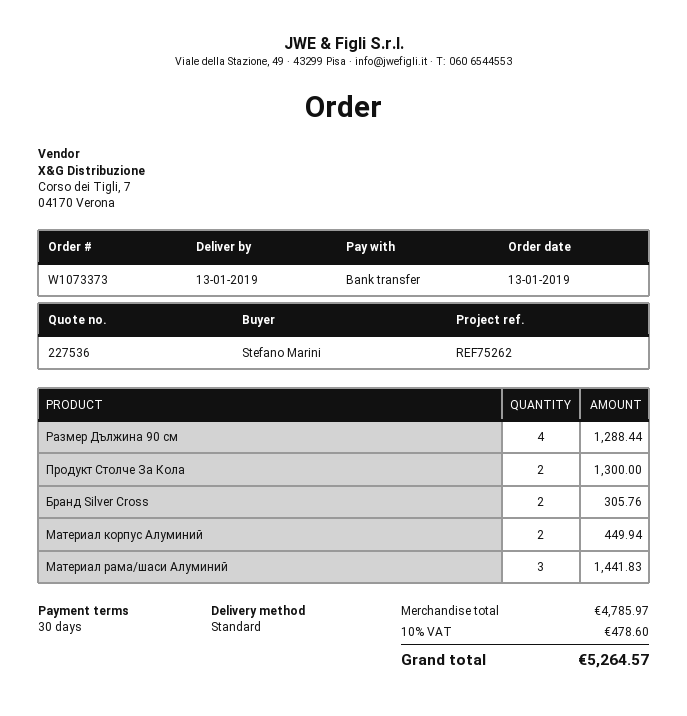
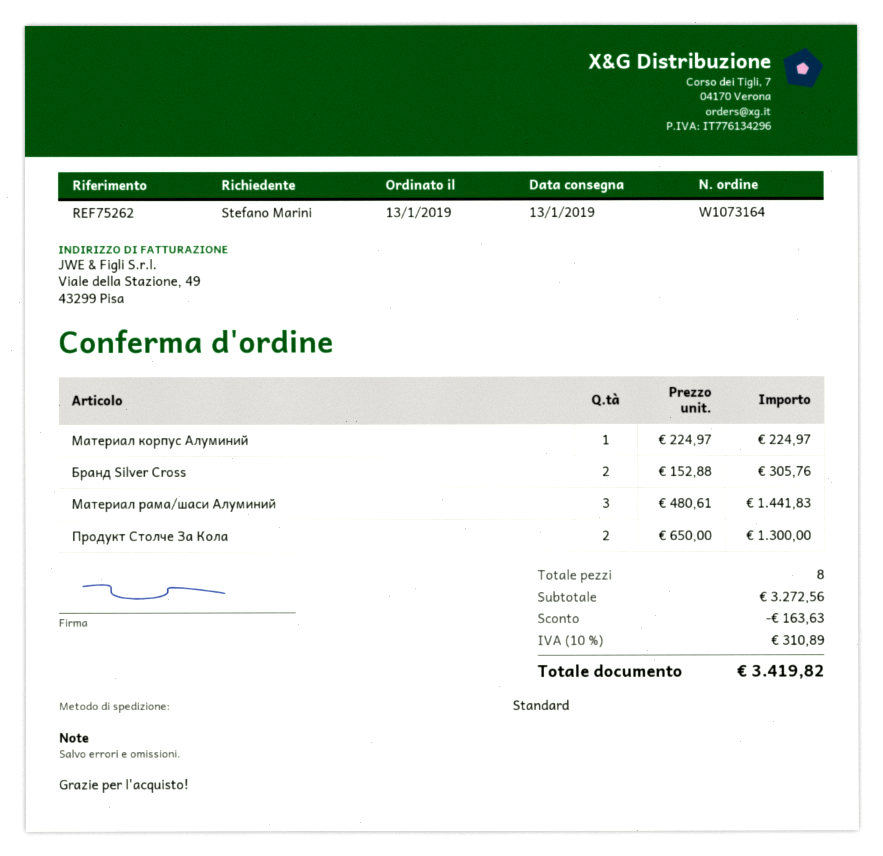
order number: W1073373 -> W1073164
Размер Дължина 90 см: 4 for 1288.44 -> none
Материал корпус Алуминий: 2 for 449.94 -> 1 for 224.97
subtotal: 4785.97 -> 3272.56
discount: none -> 163.63
tax: 10% = 478.60 -> 10% = 310.89
total: 5264.57 -> 3419.82

